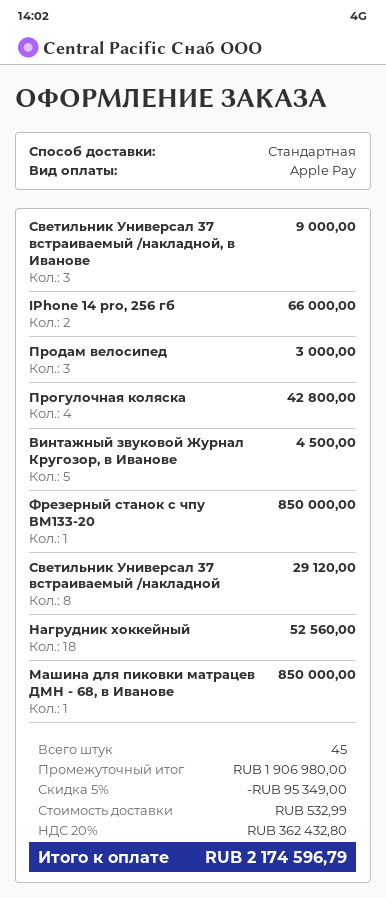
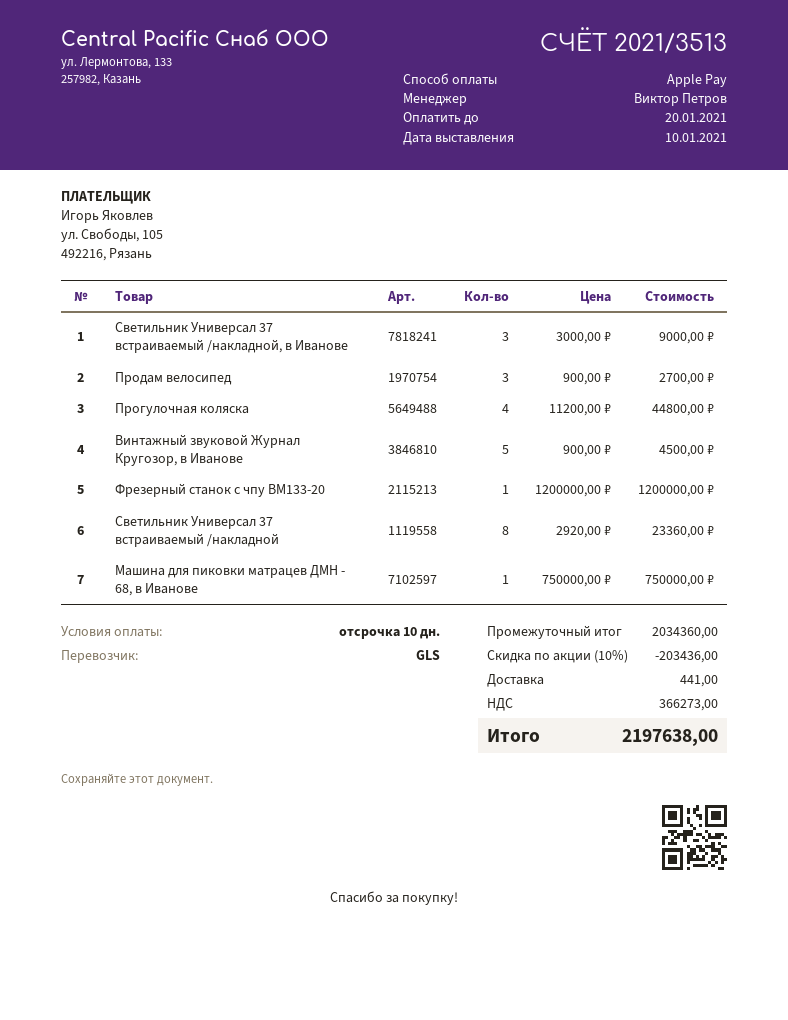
shipping method: standard -> GLS
IPhone 14 pro, 256 гб: 2 for 66000.00 -> none
Продам велосипед: 3 for 3000.00 -> 3 for 2700.00
Прогулочная коляска: 4 for 42800.00 -> 4 for 44800.00
Фрезерный станок с чпу ВМ133-20: 1 for 850000.00 -> 1 for 1200000.00
Светильник Универсал 37 встраиваемый /накладной: 8 for 29120.00 -> 8 for 23360.00
Нагрудник хоккейный: 18 for 52560.00 -> none
Машина для пиковки матрацев ДМН - 68, в Иванове: 1 for 850000.00 -> 1 for 750000.00
subtotal: 1906980.00 -> 2034360.00
discount: 5% = 95349.00 -> 10% = 203436.00
shipping: 532.99 -> 441.00
tax: 362432.80 -> 366273.00
total: 2174596.79 -> 2197638.00

